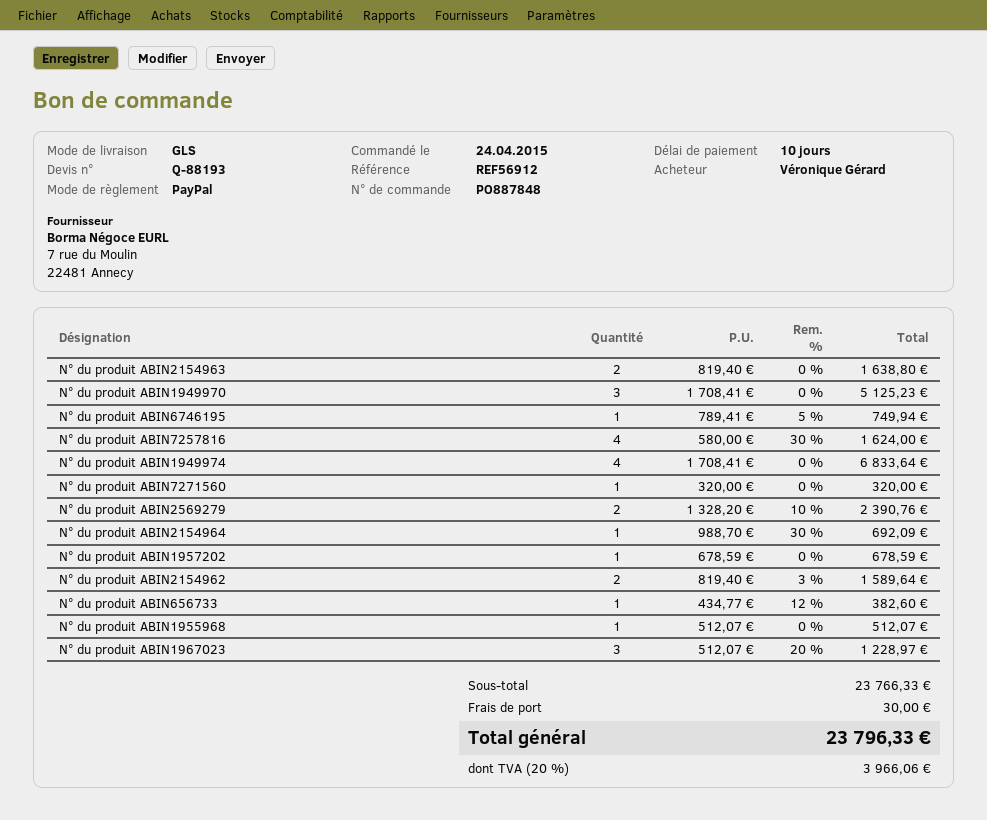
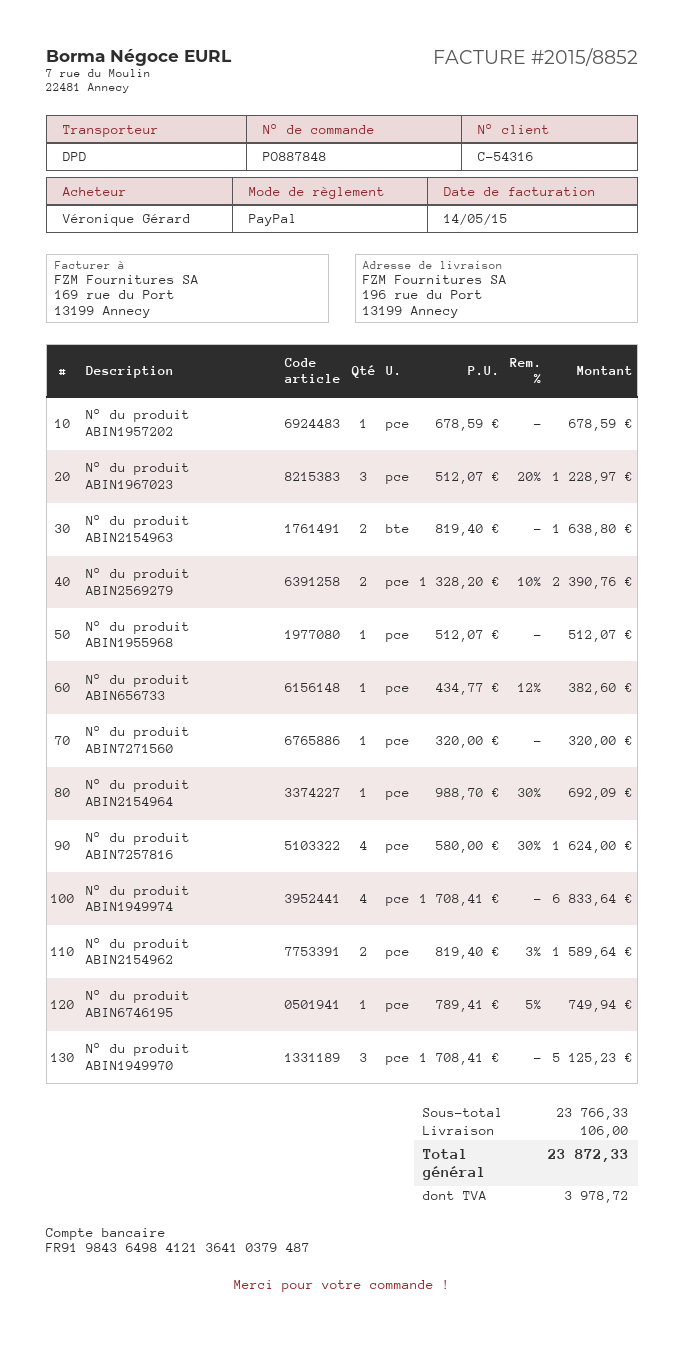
shipping method: GLS -> DPD
shipping: 30.00 -> 106.00
tax: 3966.06 -> 3978.72
total: 23796.33 -> 23872.33

